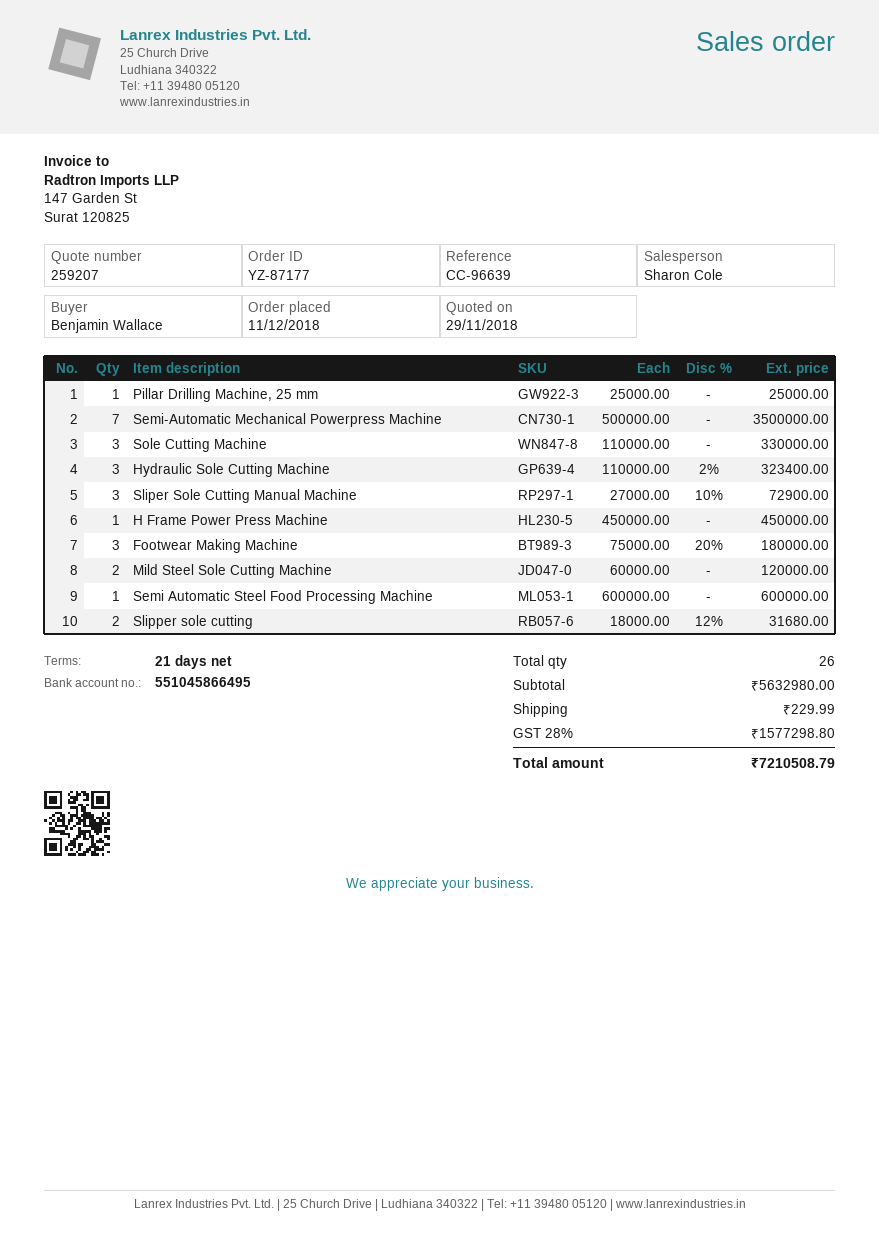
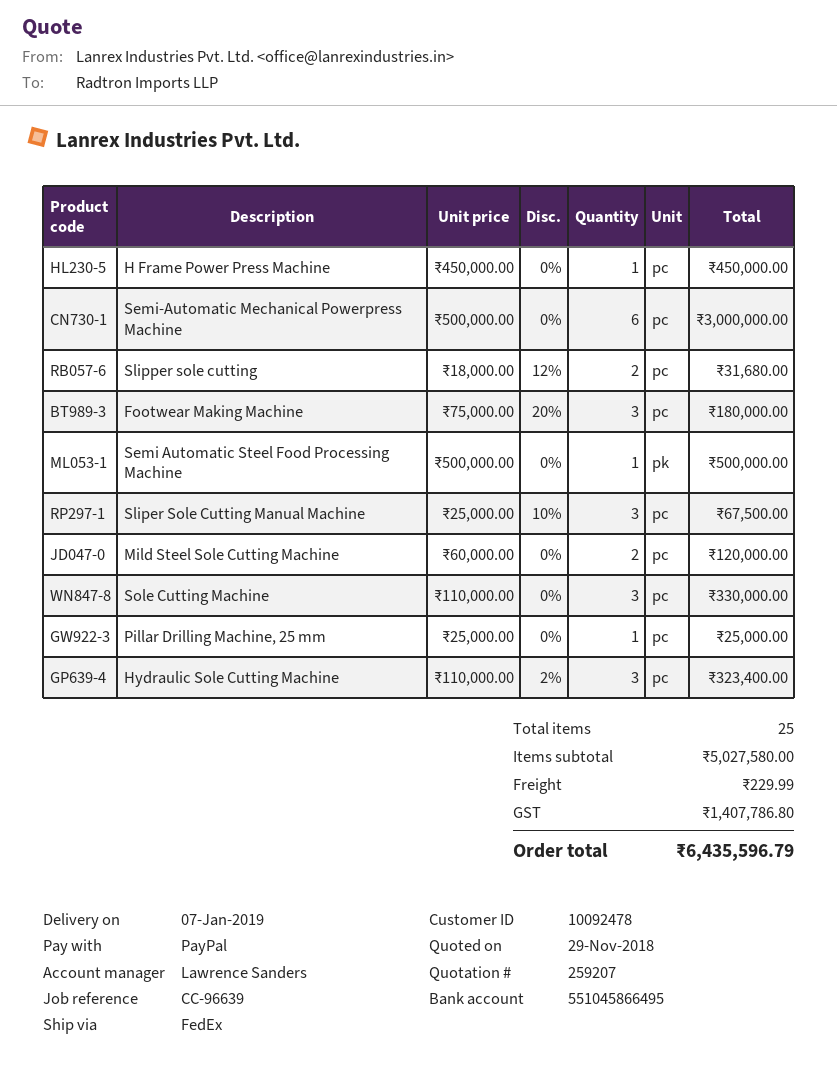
sales rep: Sharon Cole -> Lawrence Sanders
Semi-Automatic Mechanical Powerpress Machine: 7 x 500000.00 = 3500000.00 -> 6 x 500000.00 = 3000000.00
Sliper Sole Cutting Manual Machine: 3 x 27000.00 - 10% = 72900.00 -> 3 x 25000.00 - 10% = 67500.00
Semi Automatic Steel Food Processing Machine: 1 x 600000.00 = 600000.00 -> 1 x 500000.00 = 500000.00
total quantity: 26 -> 25
subtotal: 5632980.00 -> 5027580.00
tax: 1577298.80 -> 1407786.80
total: 7210508.79 -> 6435596.79

